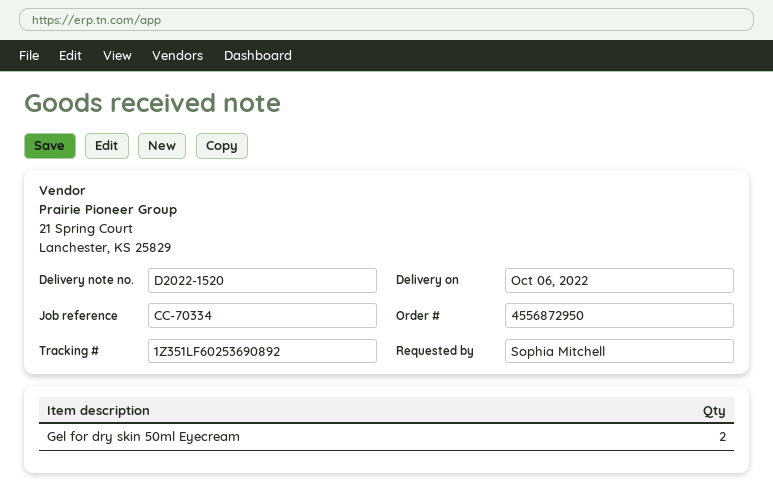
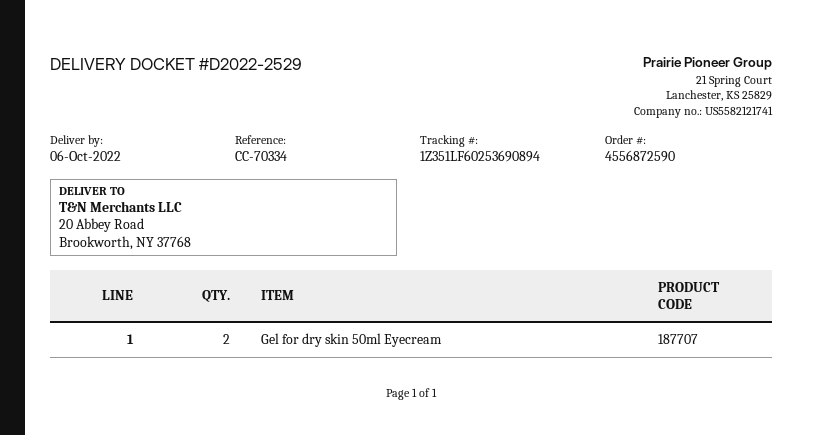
order number: 4556872950 -> 4556872590
delivery note number: D2022-1520 -> D2022-2529
tracking number: 1Z351LF60253690892 -> 1Z351LF60253690894

